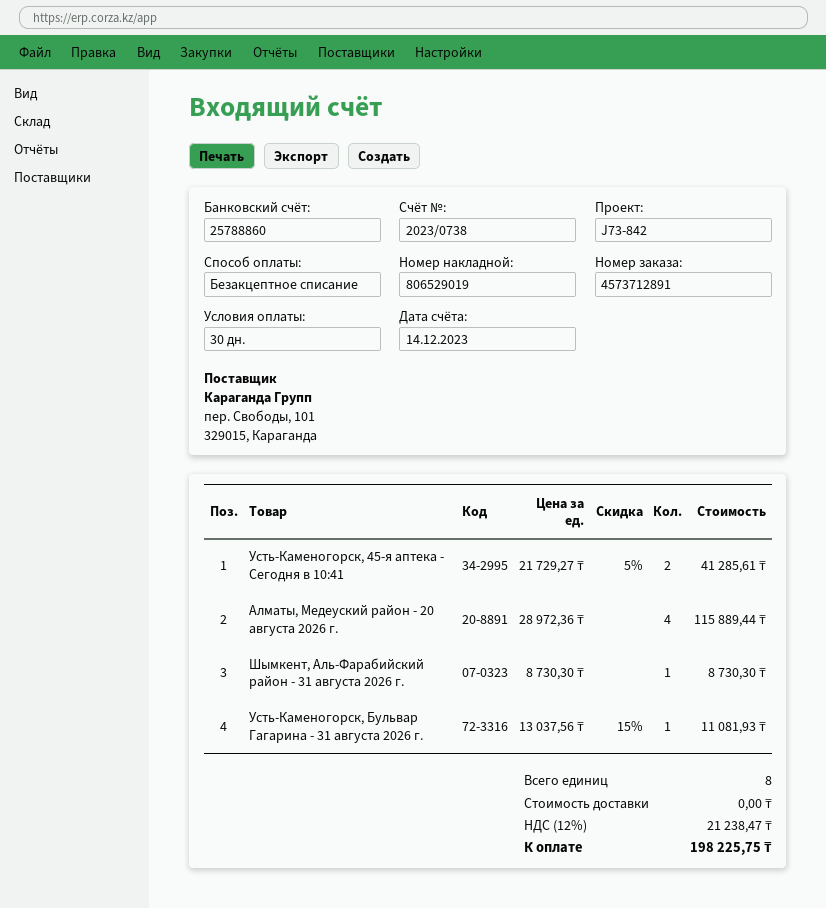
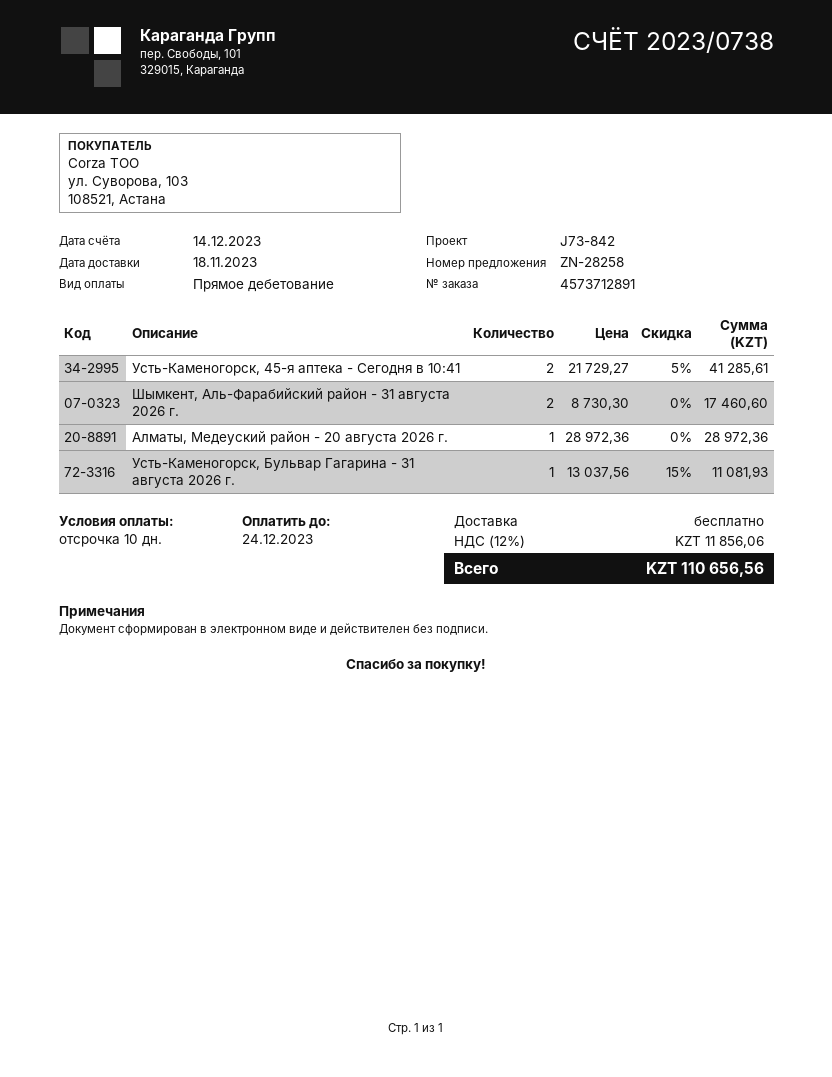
payment terms: 30 days -> 10 days
Алматы, Медеуский район - 20 августа 2026 г.: 4 x 28972.36 = 115889.44 -> 1 x 28972.36 = 28972.36
Шымкент, Аль-Фарабийский район - 31 августа 2026 г.: 1 x 8730.30 = 8730.30 -> 2 x 8730.30 = 17460.60
tax: 12% = 21238.47 -> 12% = 11856.06
total: 198225.75 -> 110656.56

